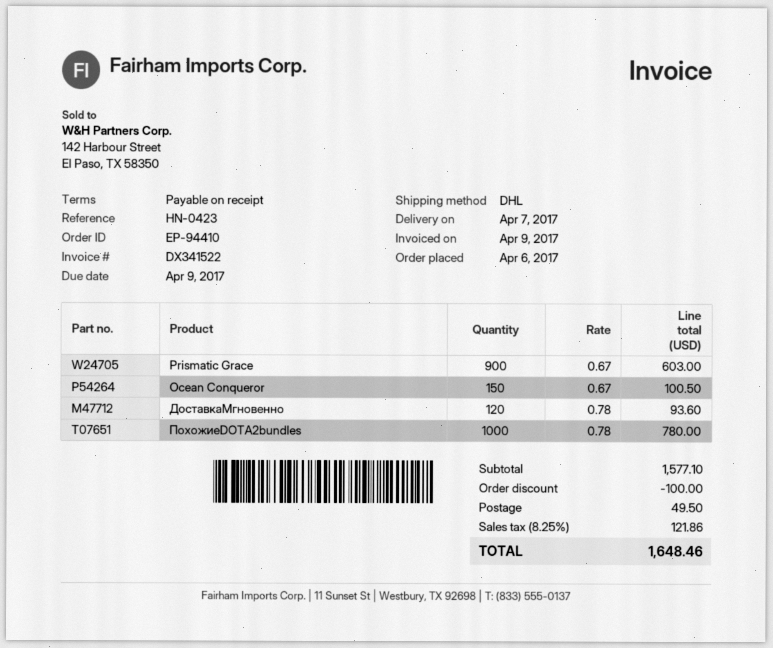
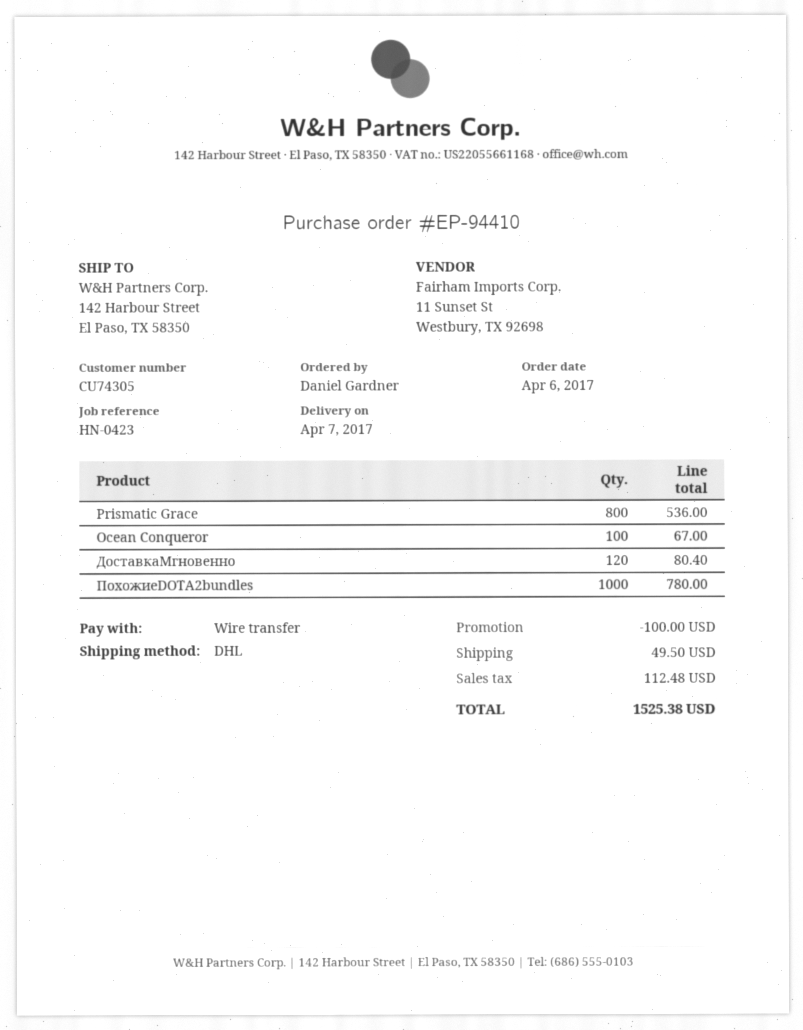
Prismatic Grace: 900 for 603.00 -> 800 for 536.00
Ocean Conqueror: 150 for 100.50 -> 100 for 67.00
ДоставкаМгновенно: 120 for 93.60 -> 120 for 80.40
tax: 121.86 -> 112.48
total: 1648.46 -> 1525.38

